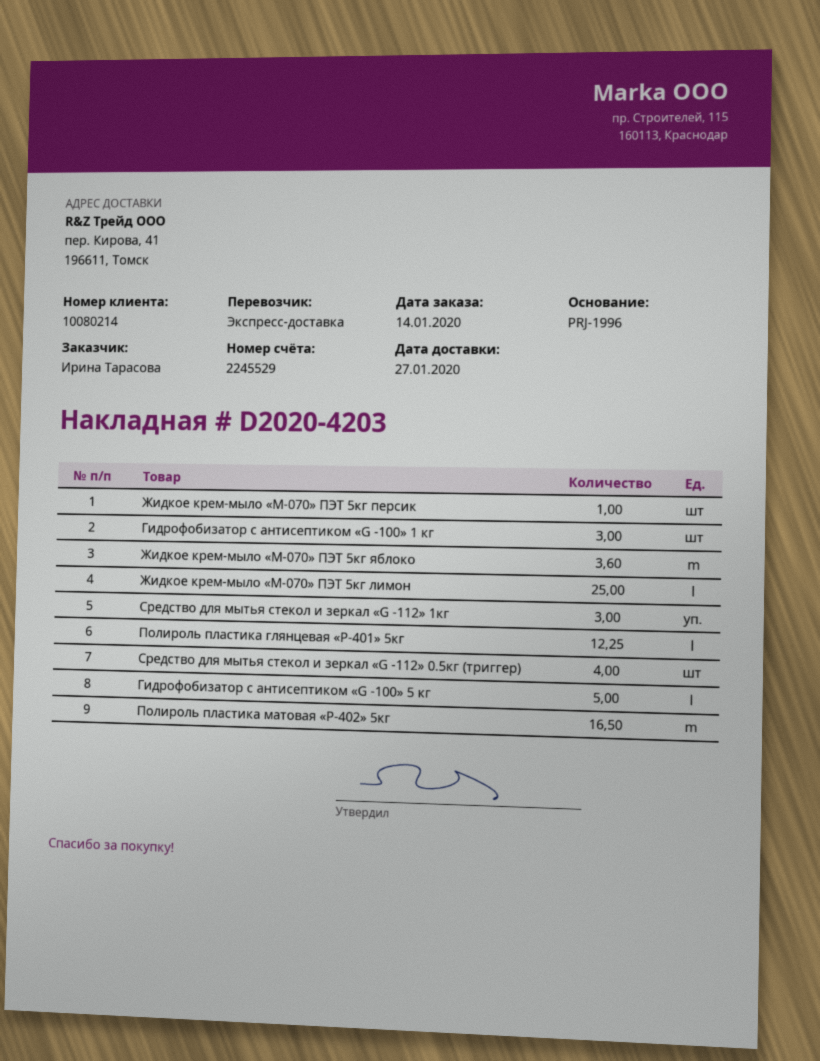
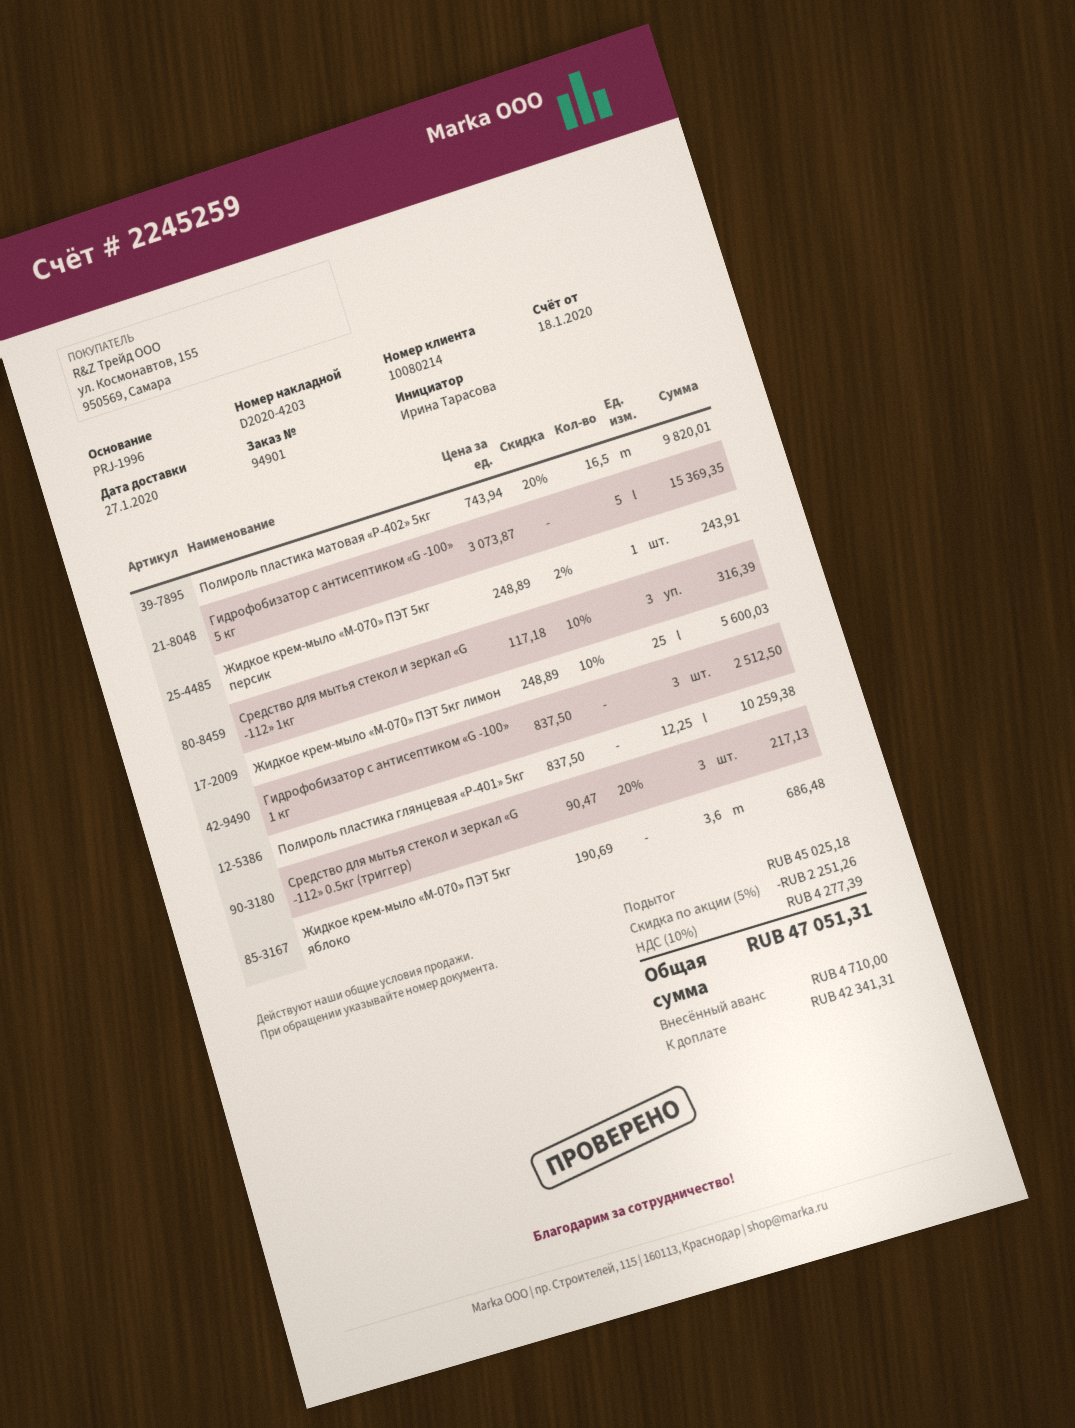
invoice number: 2245529 -> 2245259
Средство для мытья стекол и зеркал «G -112» 0.5кг (триггер): 4 -> 3

